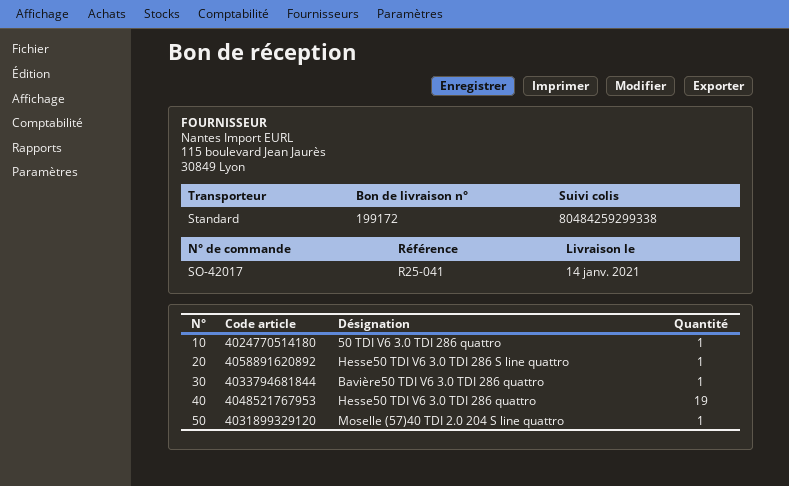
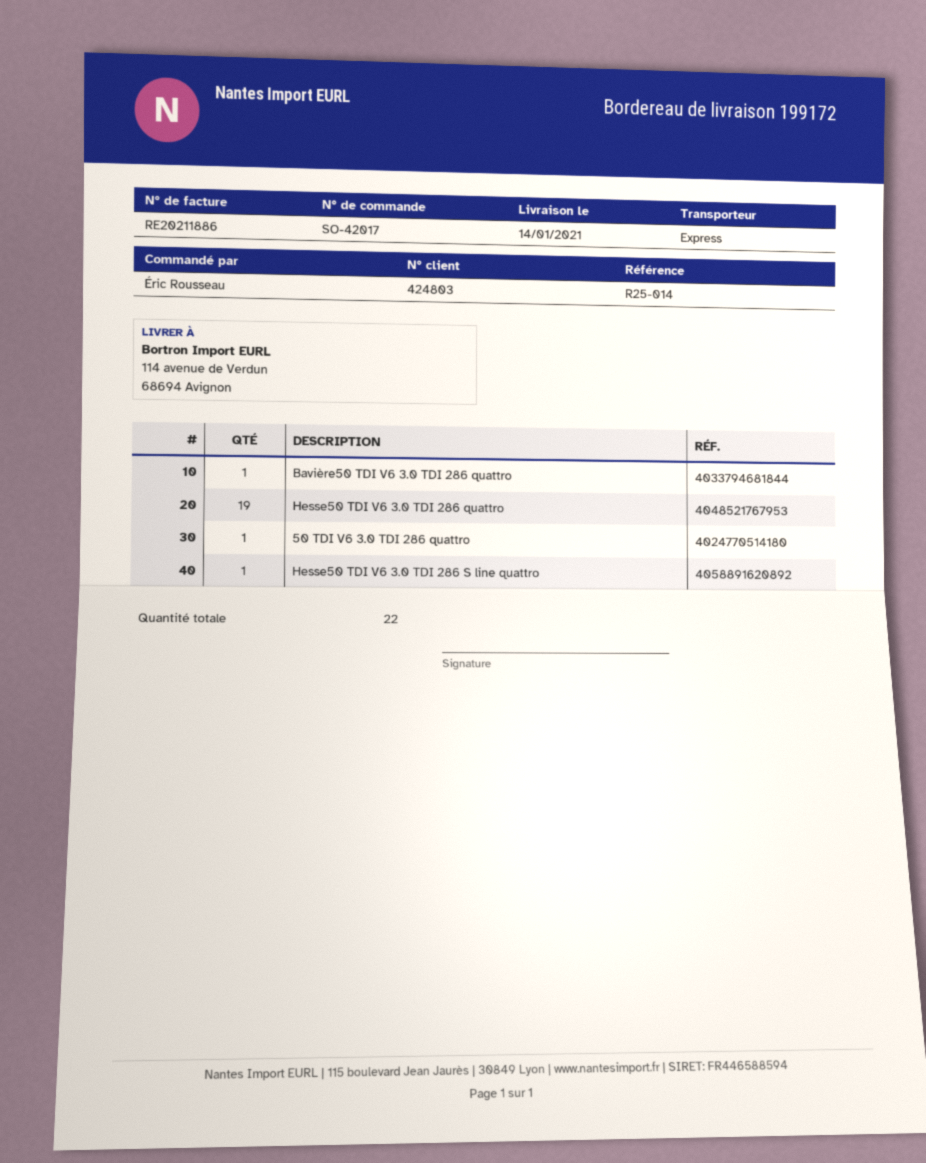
reference: R25-041 -> R25-014
shipping method: standard -> express
Moselle (57)40 TDI 2.0 204 S line quattro: 1 -> none

